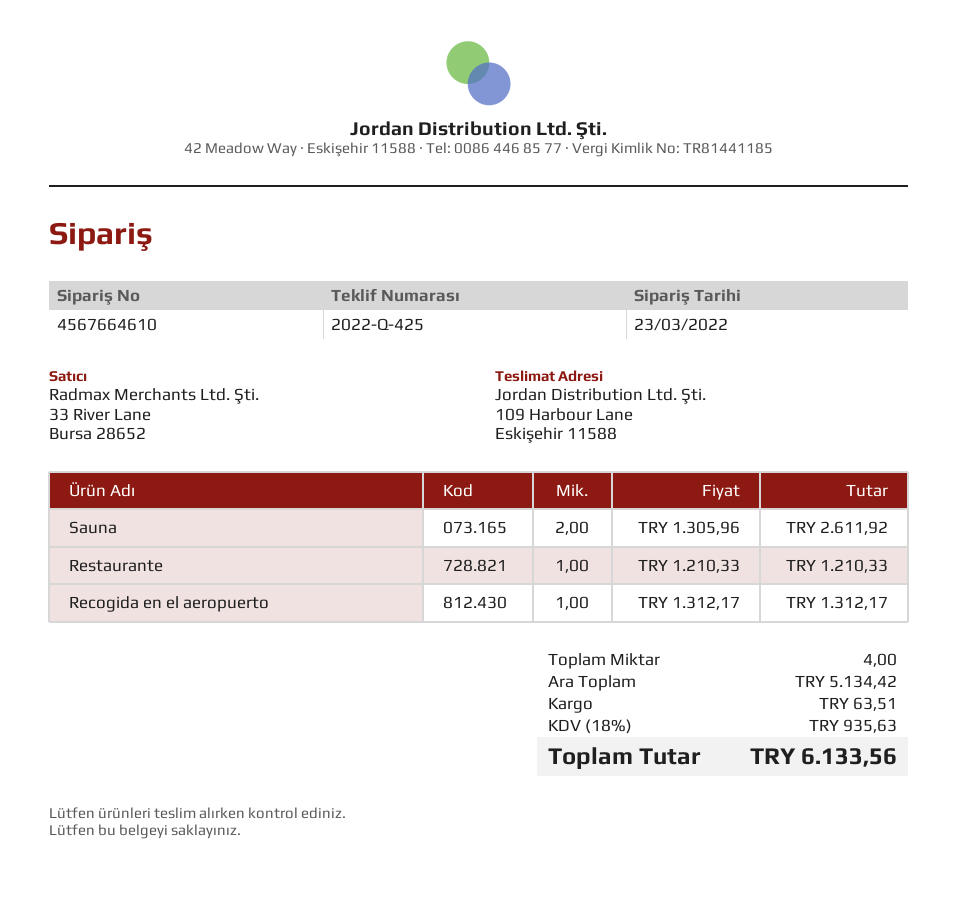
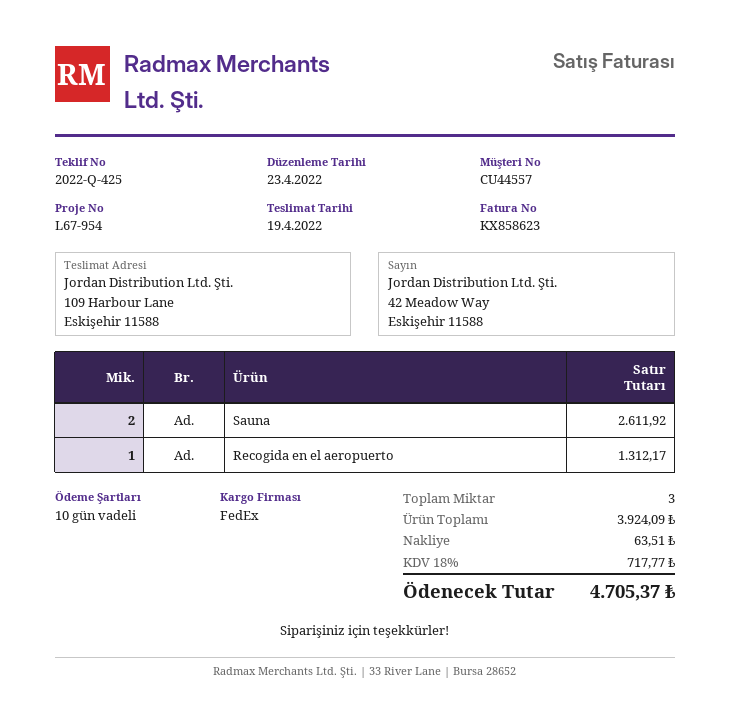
Restaurante: 1 for 1210.33 -> none
total quantity: 4 -> 3
subtotal: 5134.42 -> 3924.09
tax: 18% = 935.63 -> 18% = 717.77
total: 6133.56 -> 4705.37

